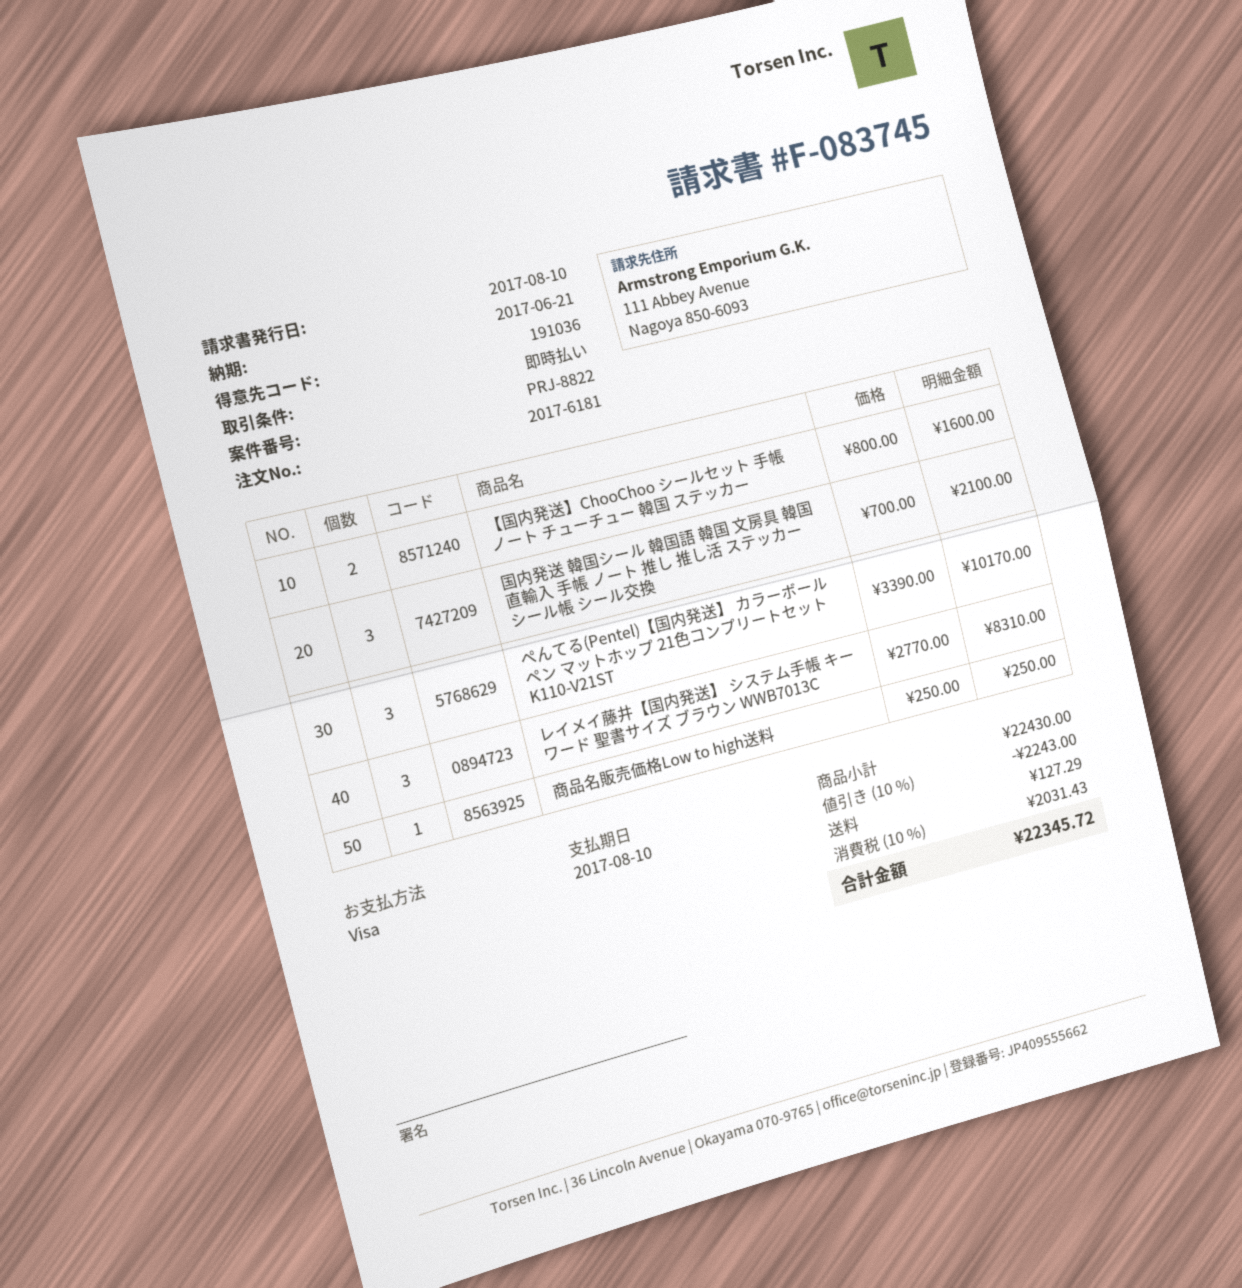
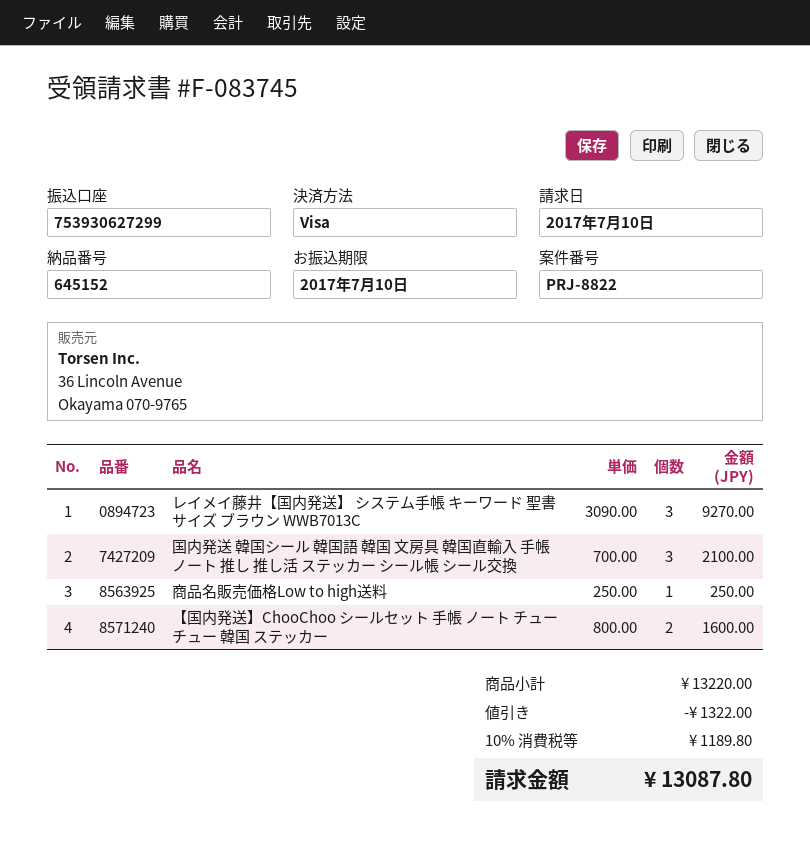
invoice date: 2017-08-10 -> 2017-07-10
due date: 2017-08-10 -> 2017-07-10
ぺんてる(Pentel)【国内発送】 カラーボールペン マットホップ 21色コンプリートセット K110-V21ST: 3 x 3390.00 = 10170.00 -> none
レイメイ藤井【国内発送】 システム手帳 キーワード 聖書サイズ ブラウン WWB7013C: 3 x 2770.00 = 8310.00 -> 3 x 3090.00 = 9270.00
subtotal: 22430.00 -> 13220.00
discount: 2243.00 -> 1322.00
shipping: 127.29 -> none
tax: 10% = 2031.43 -> 10% = 1189.80
total: 22345.72 -> 13087.80

